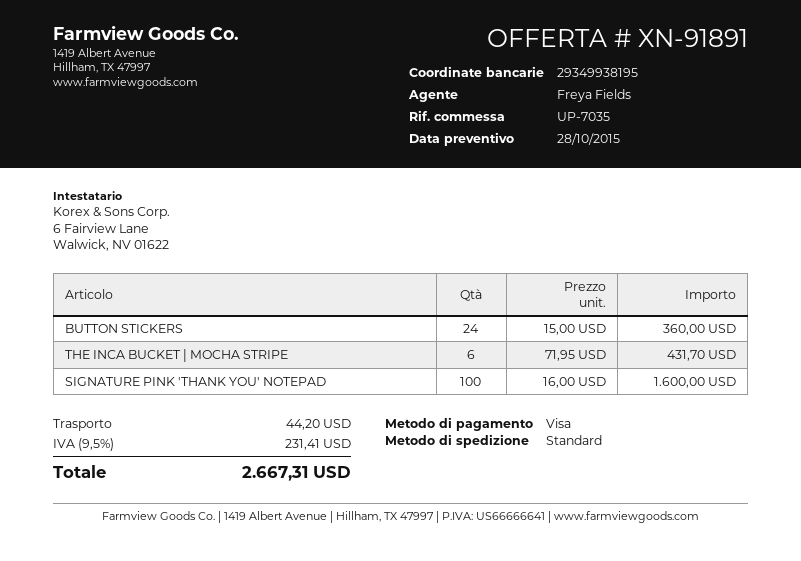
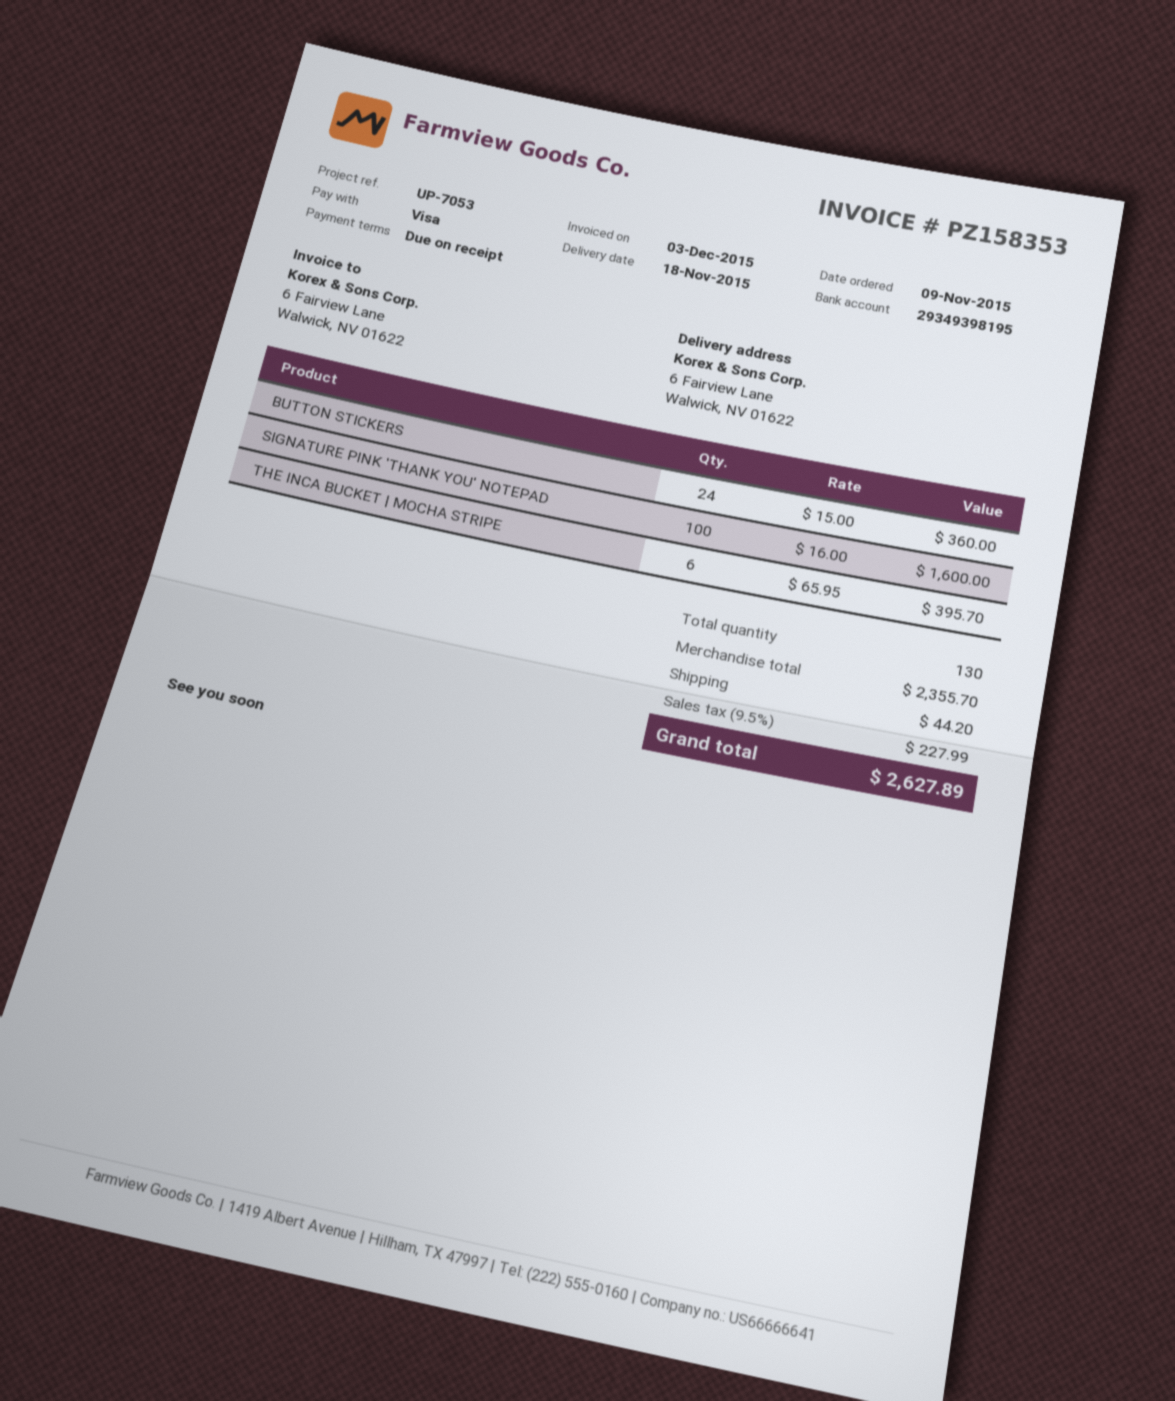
reference: UP-7035 -> UP-7053
bank account: 29349938195 -> 29349398195
THE INCA BUCKET | MOCHA STRIPE: 6 x 71.95 = 431.70 -> 6 x 65.95 = 395.70
tax: 9.5% = 231.41 -> 9.5% = 227.99
total: 2667.31 -> 2627.89

